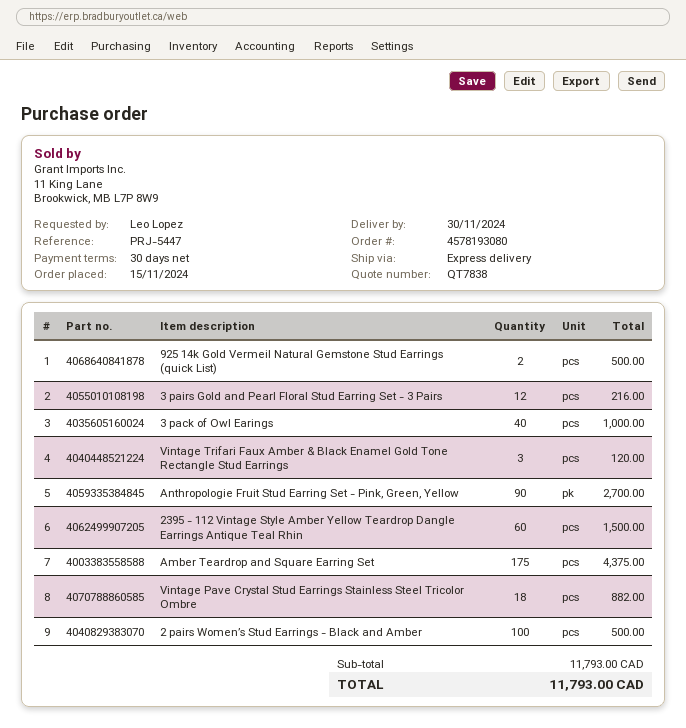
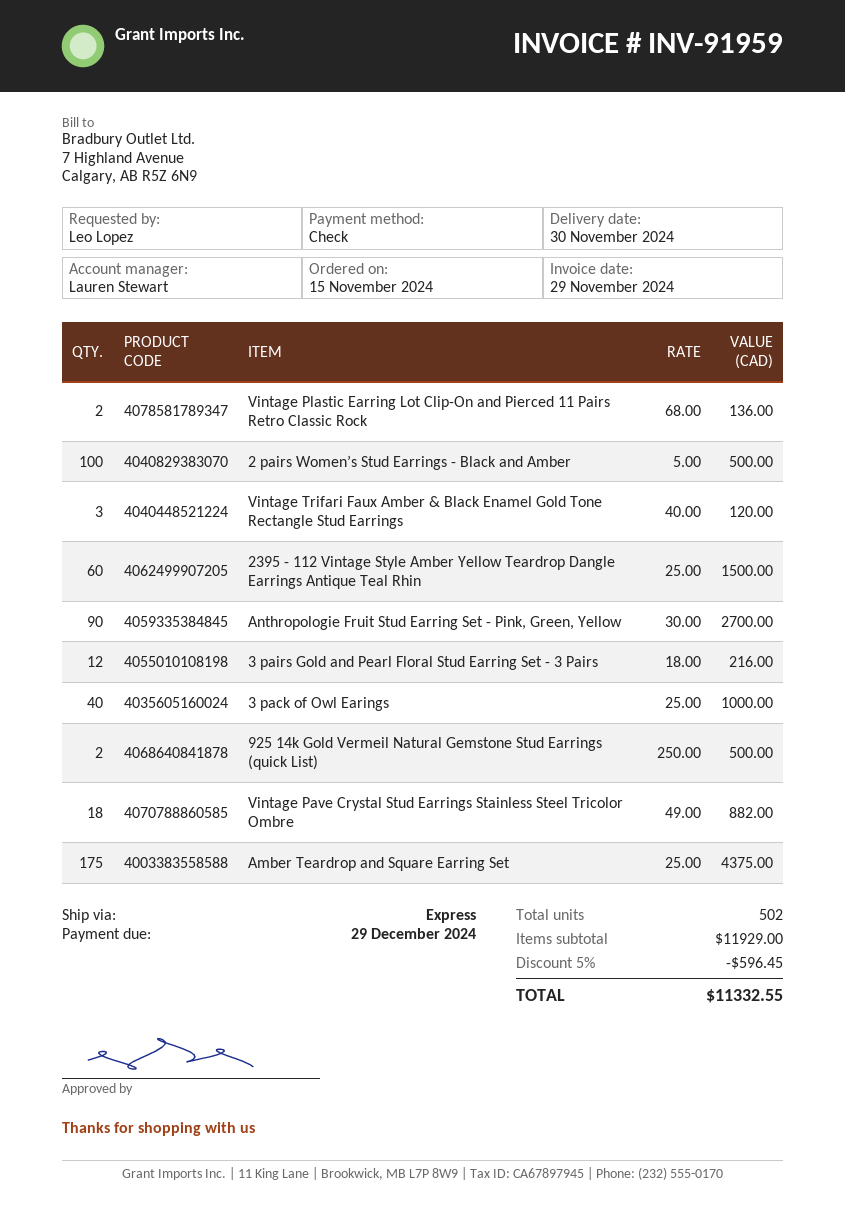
Vintage Plastic Earring Lot Clip-On and Pierced 11 Pairs Retro Classic Rock: none -> 2 for 136.00
subtotal: 11793.00 -> 11929.00
discount: none -> 5% = 596.45
total: 11793.00 -> 11332.55

